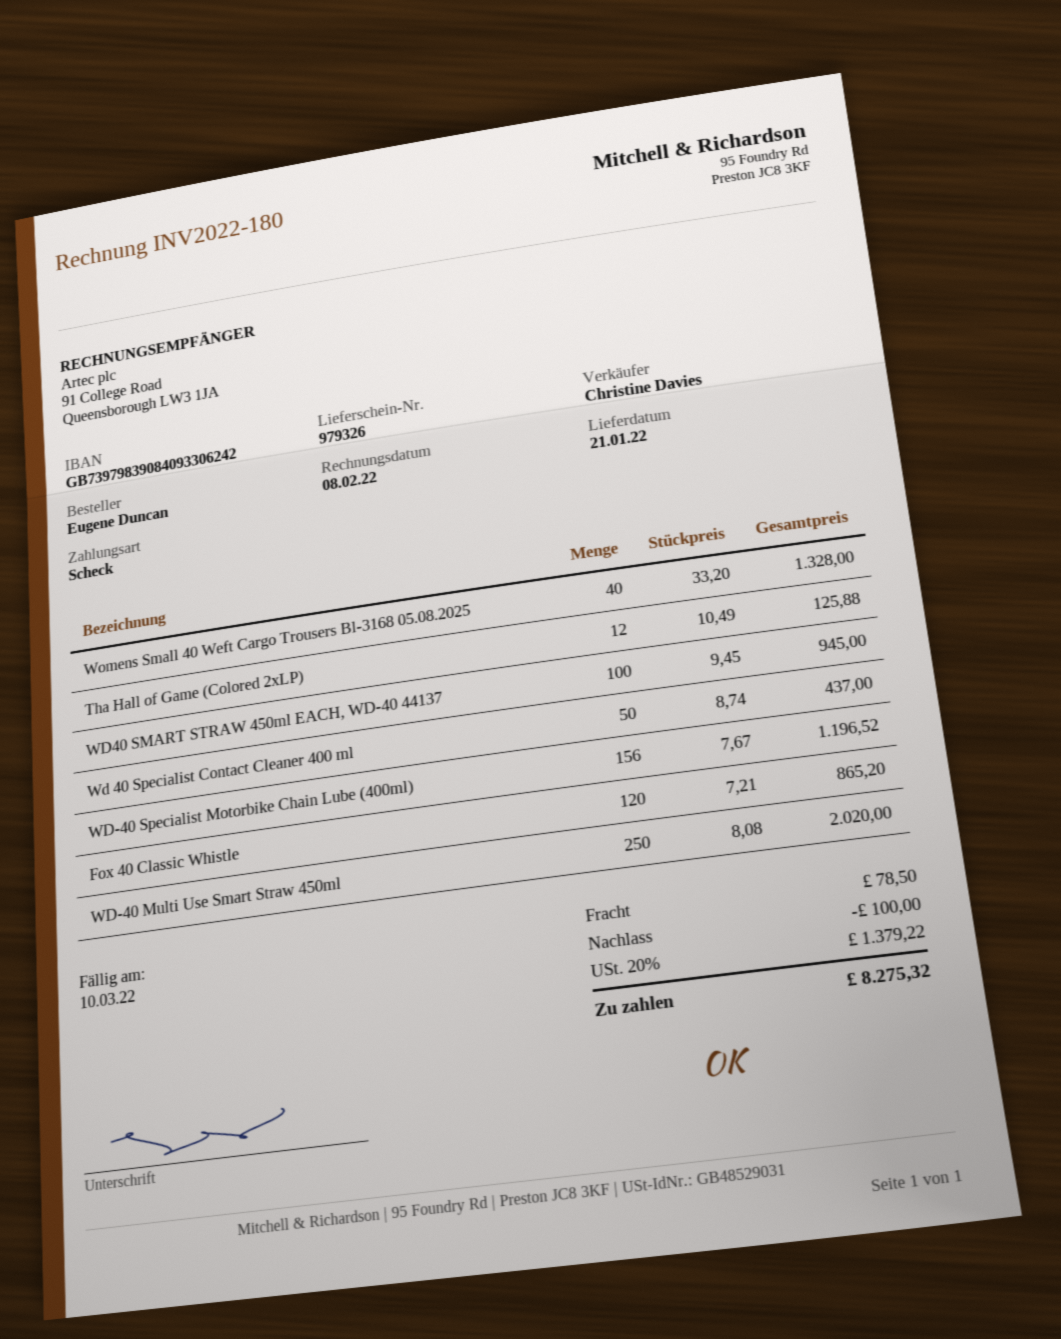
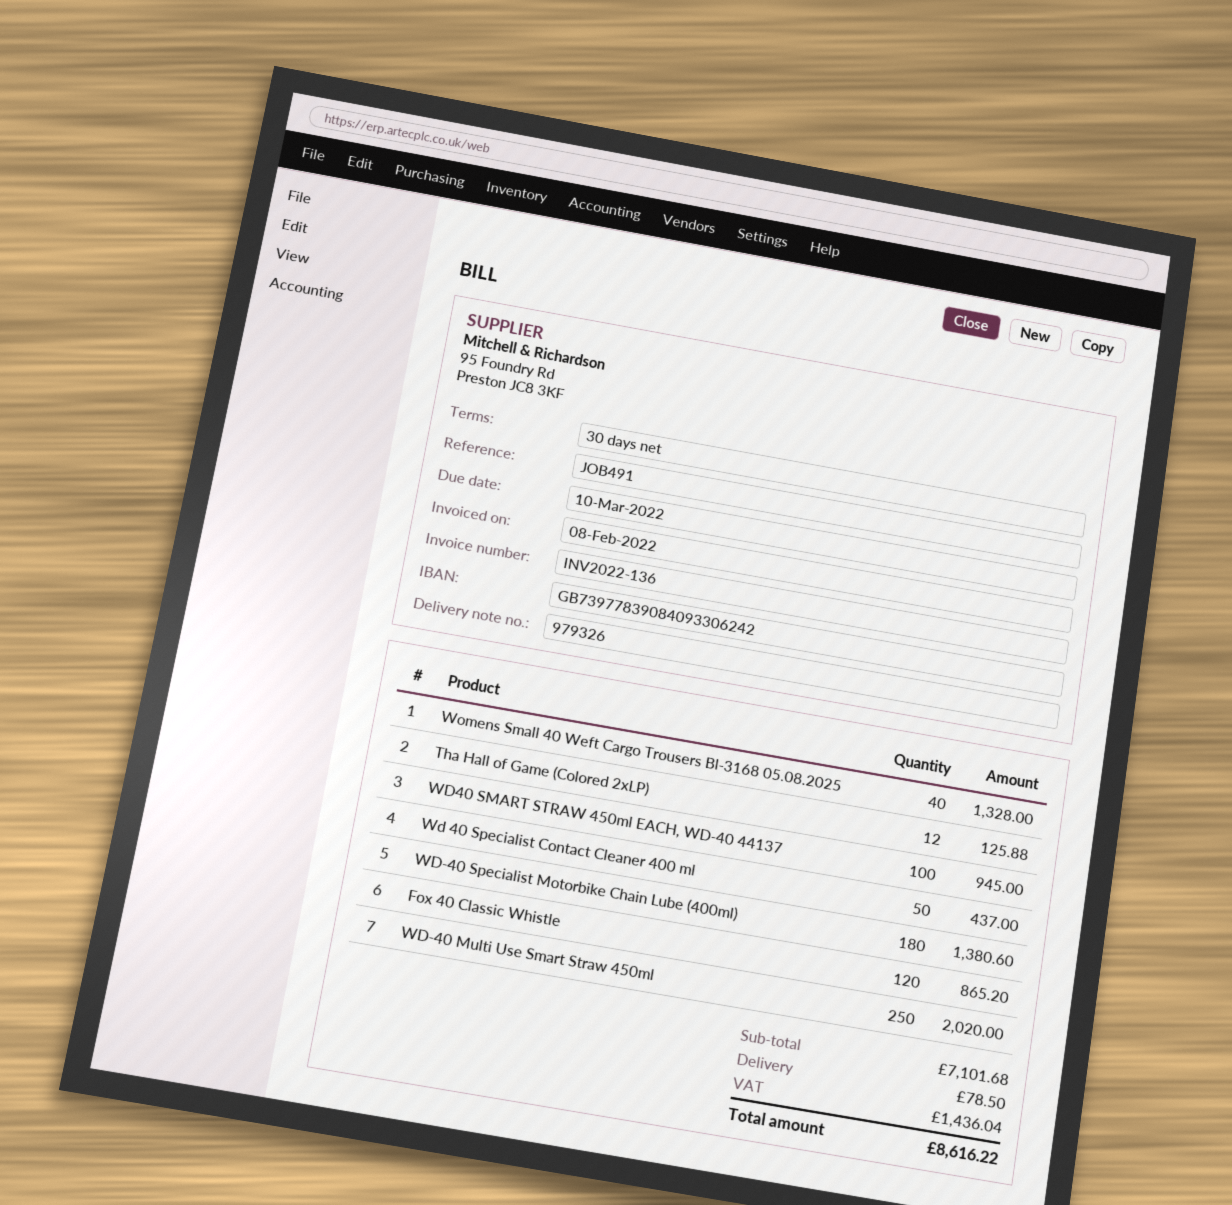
invoice number: INV2022-180 -> INV2022-136
bank account: GB73979839084093306242 -> GB73977839084093306242
WD-40 Specialist Motorbike Chain Lube (400ml): 156 for 1196.52 -> 180 for 1380.60
discount: 100.00 -> none
tax: 1379.22 -> 1436.04
total: 8275.32 -> 8616.22

